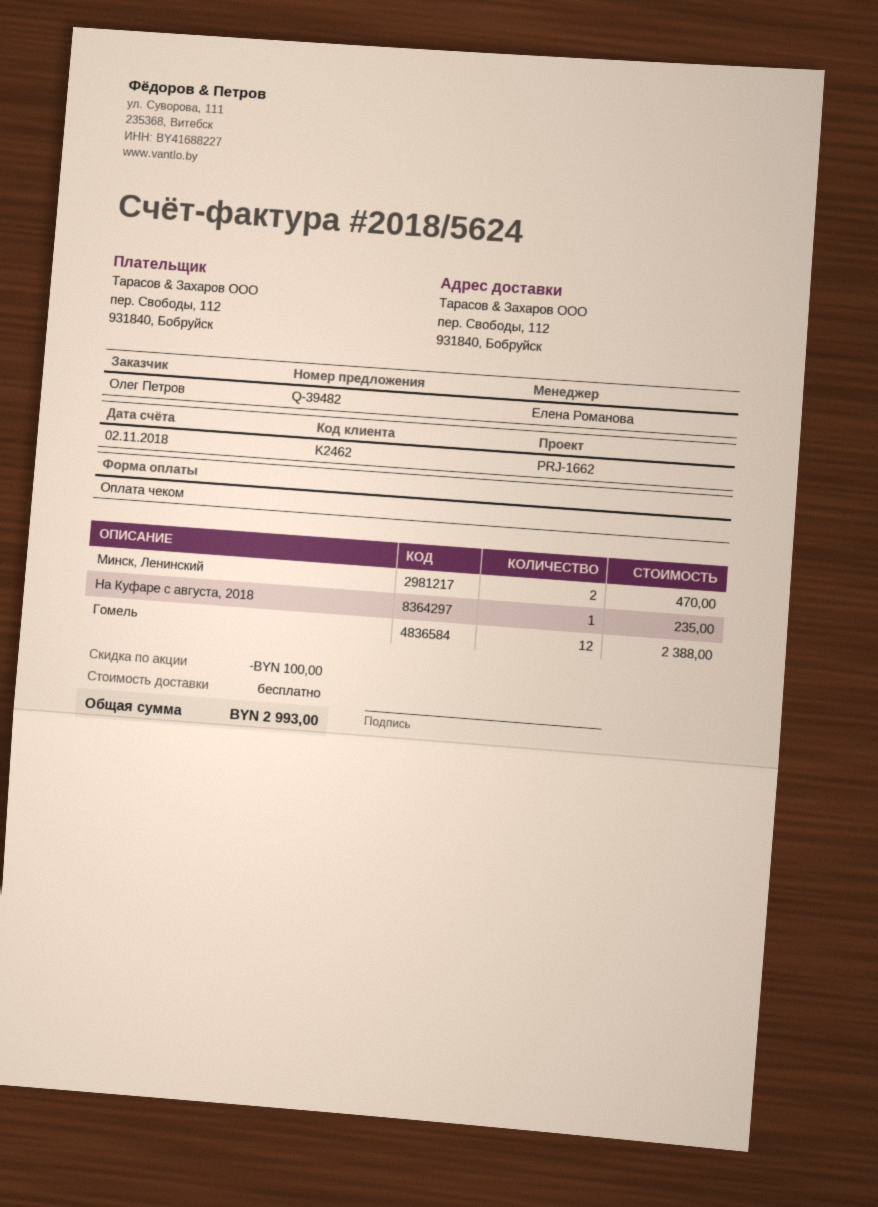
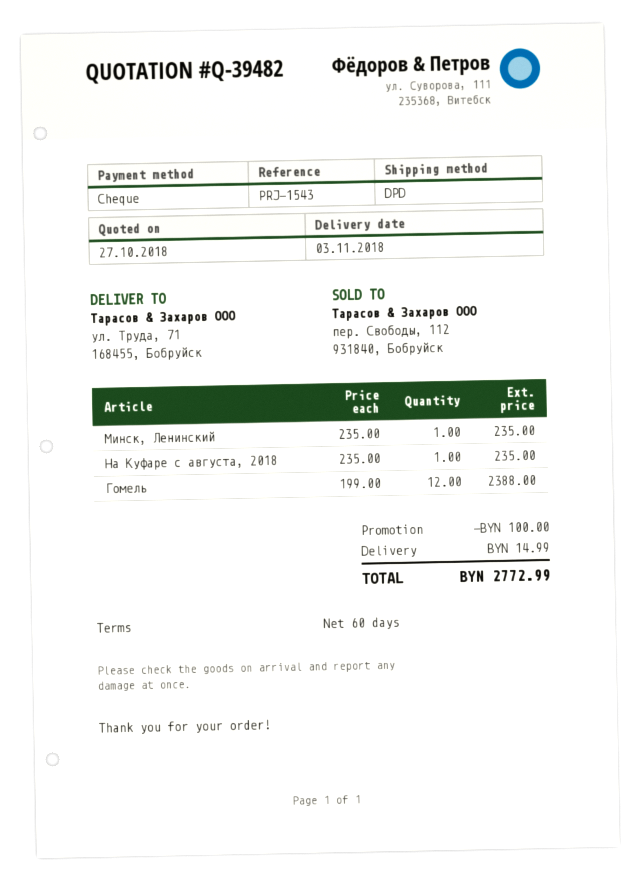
reference: PRJ-1662 -> PRJ-1543
ship to: пер. Свободы, 112, 931840, Бобруйск -> ул. Труда, 71, 168455, Бобруйск
Минск, Ленинский: 2 for 470.00 -> 1 for 235.00
shipping: 0.00 -> 14.99
total: 2993.00 -> 2772.99

